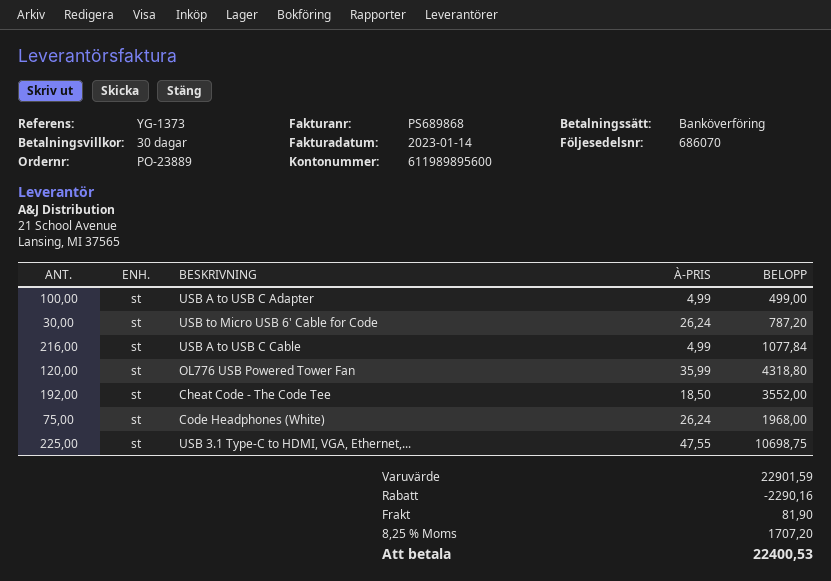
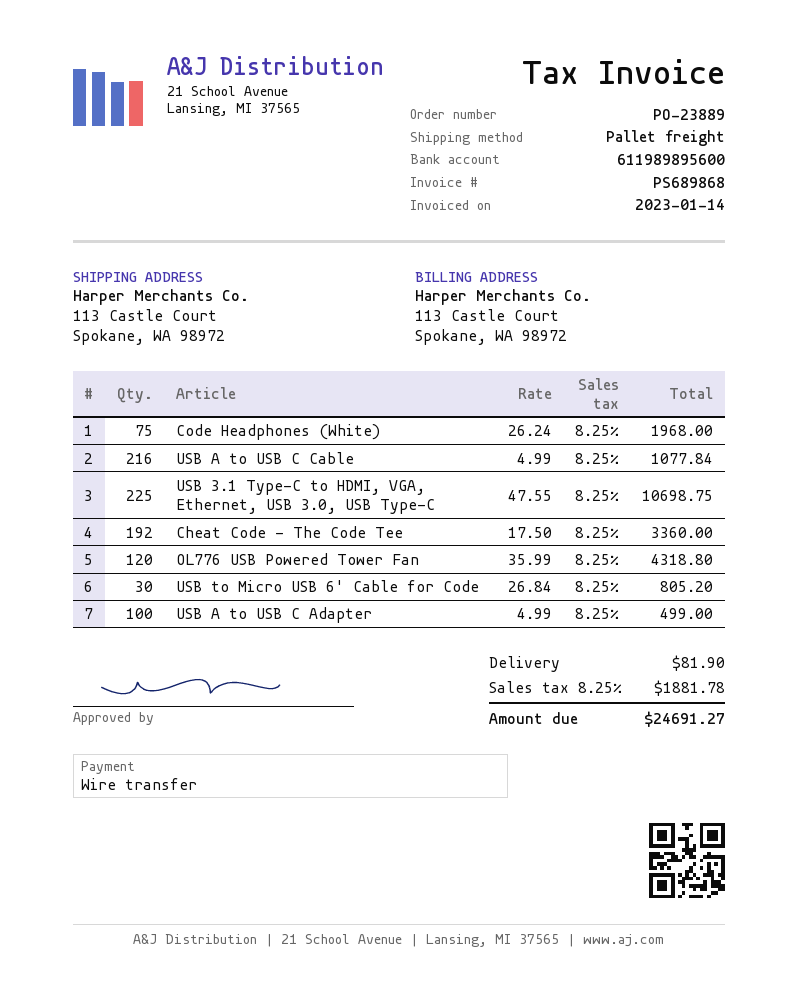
USB to Micro USB 6' Cable for Code: 30 x 26.24 = 787.20 -> 30 x 26.84 = 805.20
Cheat Code - The Code Tee: 192 x 18.50 = 3552.00 -> 192 x 17.50 = 3360.00
discount: 2290.16 -> none
tax: 8.25% = 1707.20 -> 8.25% = 1881.78
total: 22400.53 -> 24691.27

